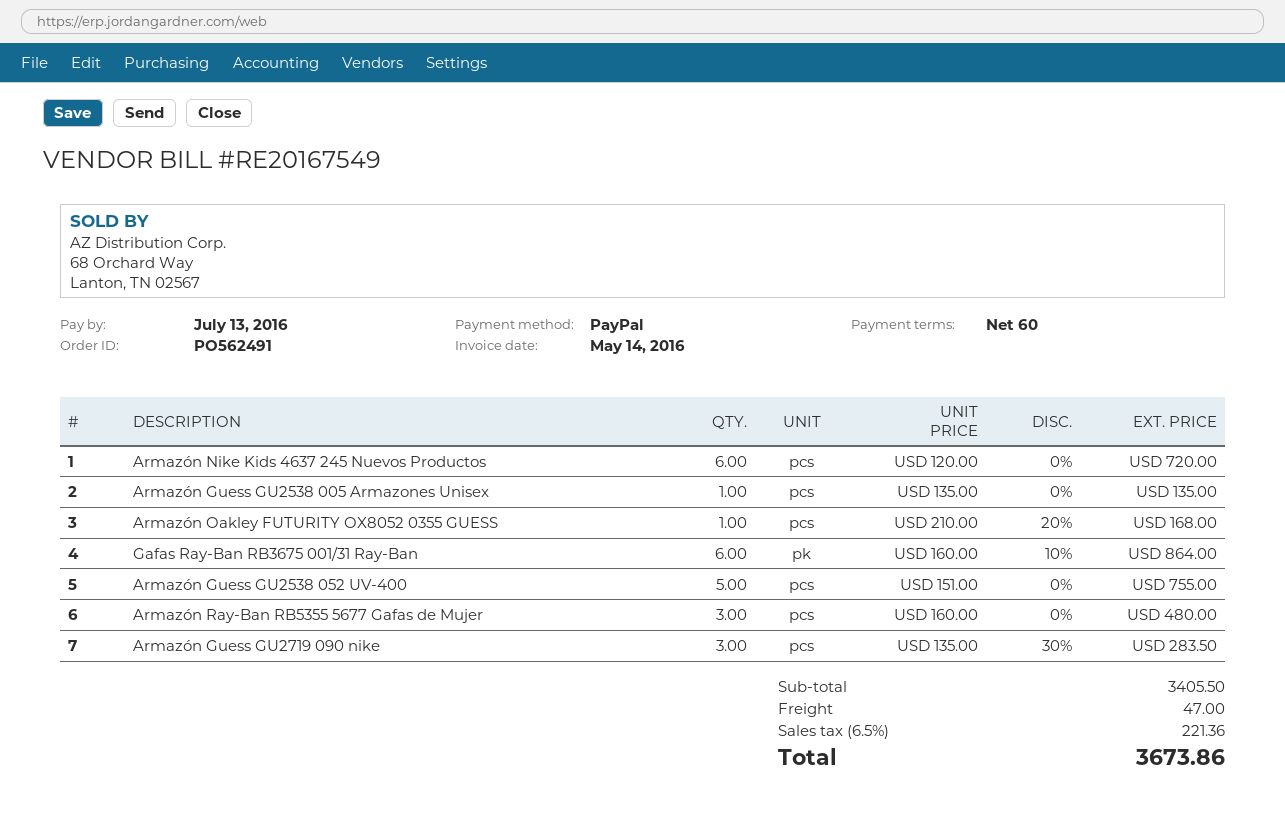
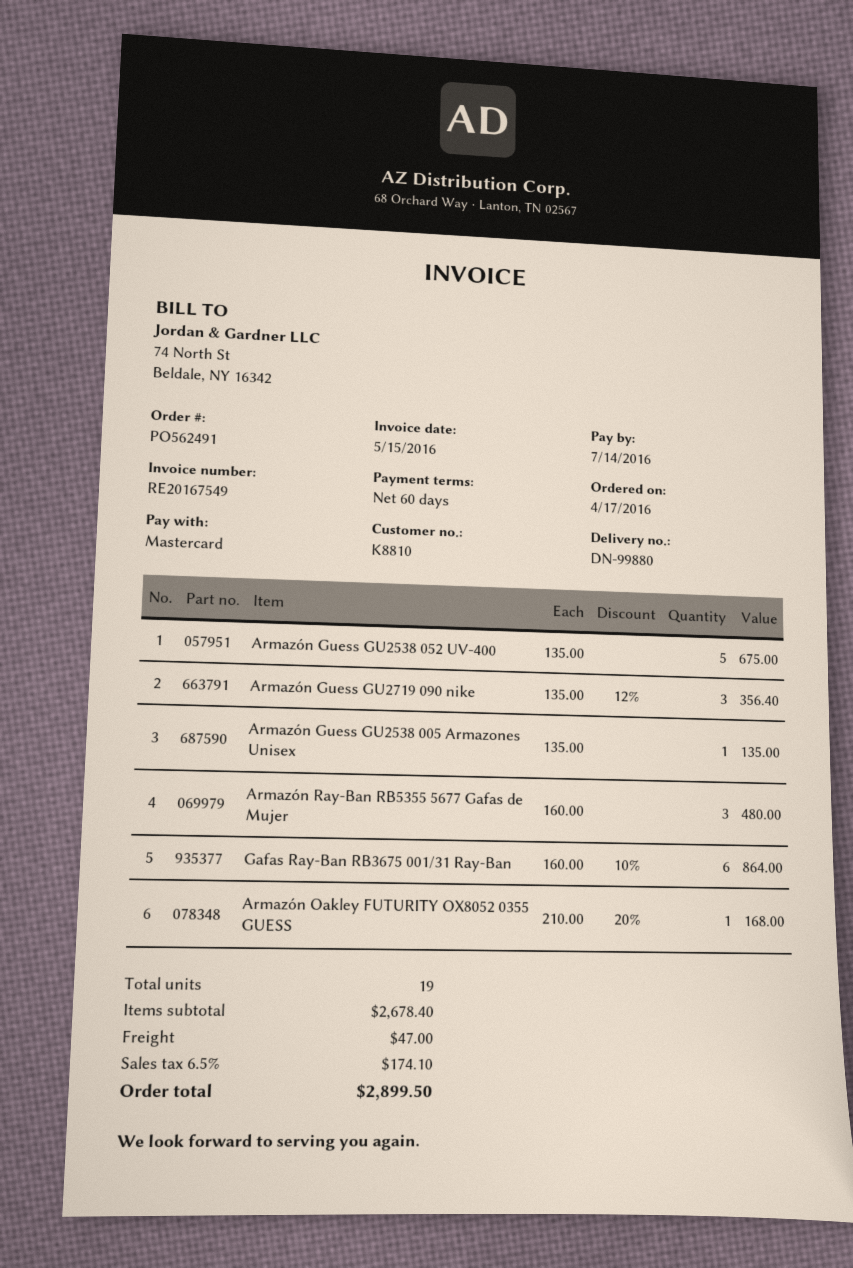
invoice date: 2016-05-14 -> 2016-05-15
due date: 2016-07-13 -> 2016-07-14
payment method: PayPal -> Mastercard
Armazón Nike Kids 4637 245 Nuevos Productos: 6 x 120.00 = 720.00 -> none
Armazón Guess GU2538 052 UV-400: 5 x 151.00 = 755.00 -> 5 x 135.00 = 675.00
Armazón Guess GU2719 090 nike: 3 x 135.00 - 30% = 283.50 -> 3 x 135.00 - 12% = 356.40
subtotal: 3405.50 -> 2678.40
tax: 6.5% = 221.36 -> 6.5% = 174.10
total: 3673.86 -> 2899.50

